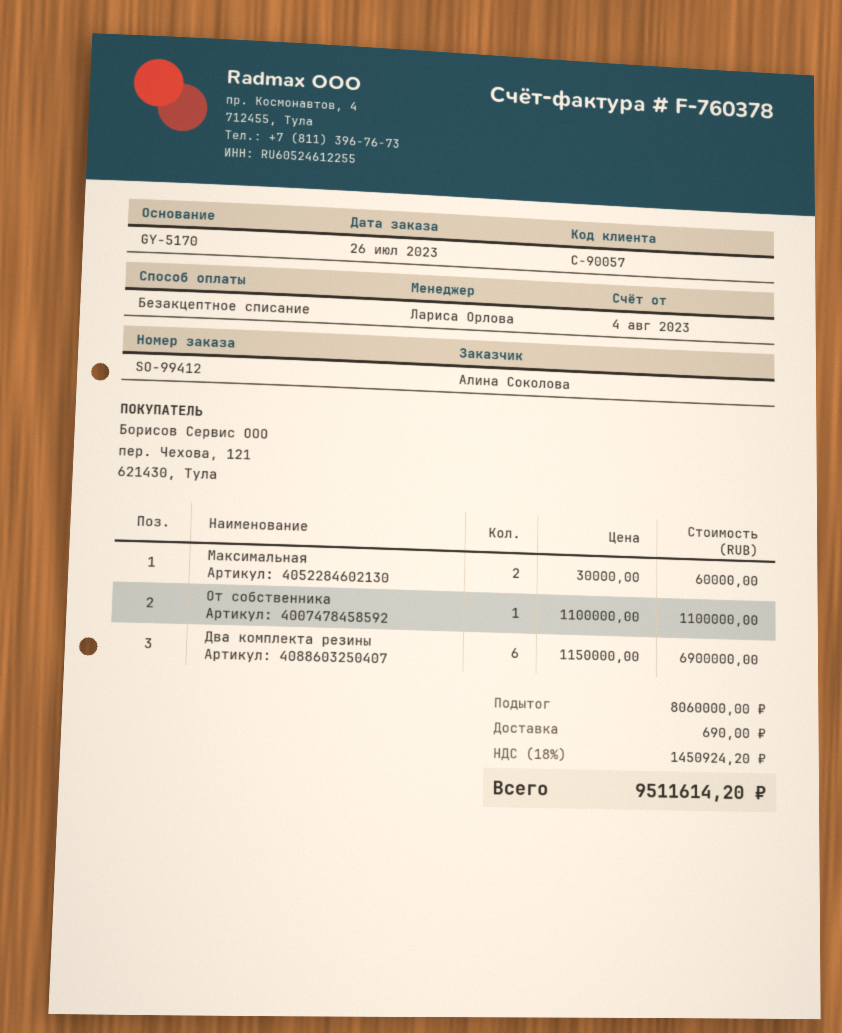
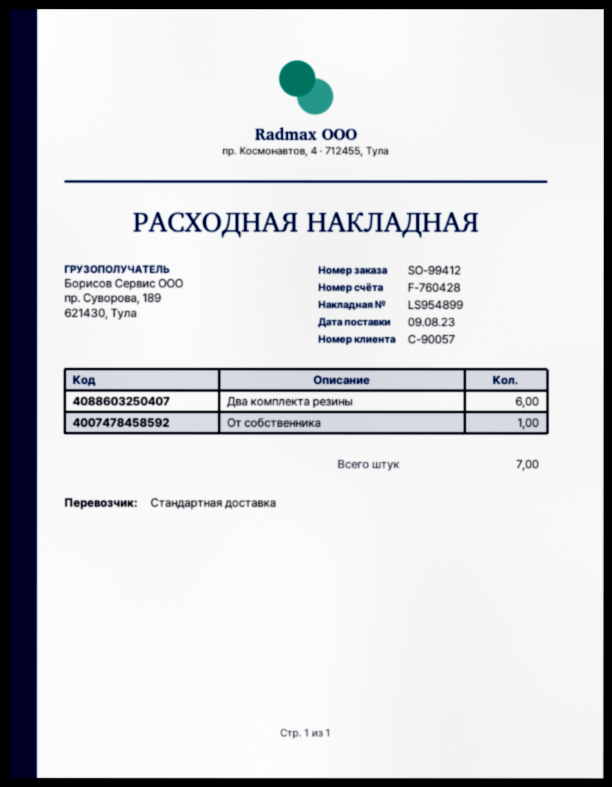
invoice number: F-760378 -> F-760428
Максимальная: 2 -> none

